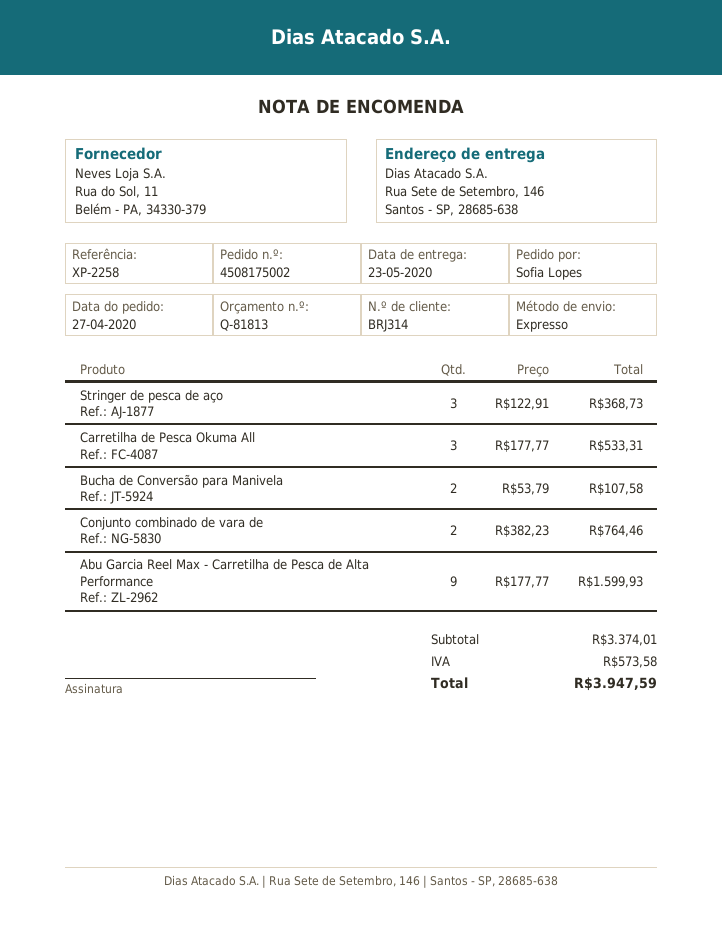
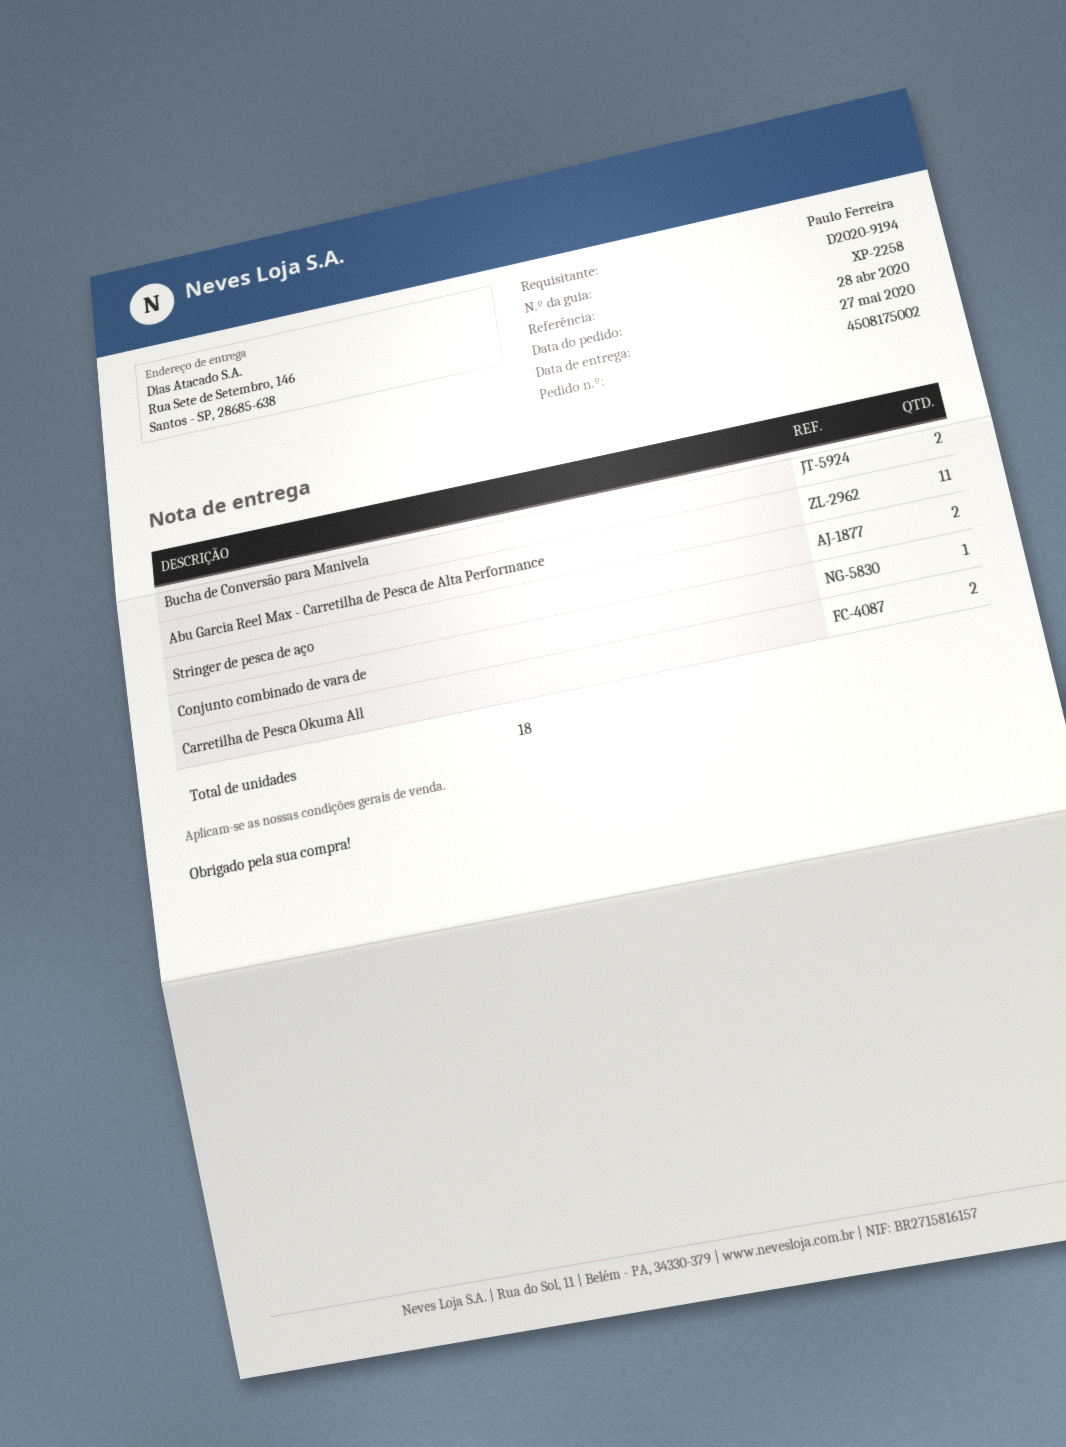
order date: 2020-04-27 -> 2020-04-28
delivery date: 2020-05-23 -> 2020-05-27
ordered by: Sofia Lopes -> Paulo Ferreira
Stringer de pesca de aço: 3 -> 2
Carretilha de Pesca Okuma All: 3 -> 2
Conjunto combinado de vara de: 2 -> 1
Abu Garcia Reel Max - Carretilha de Pesca de Alta Performance: 9 -> 11

